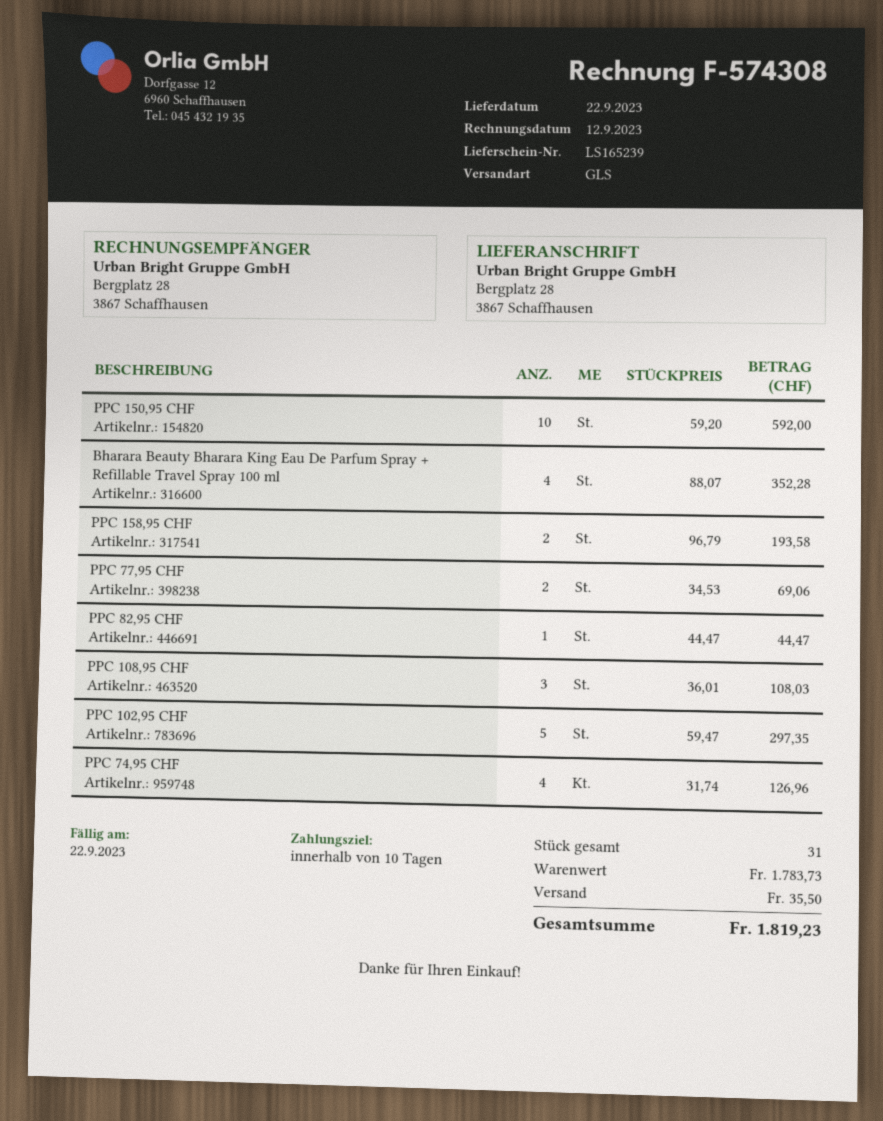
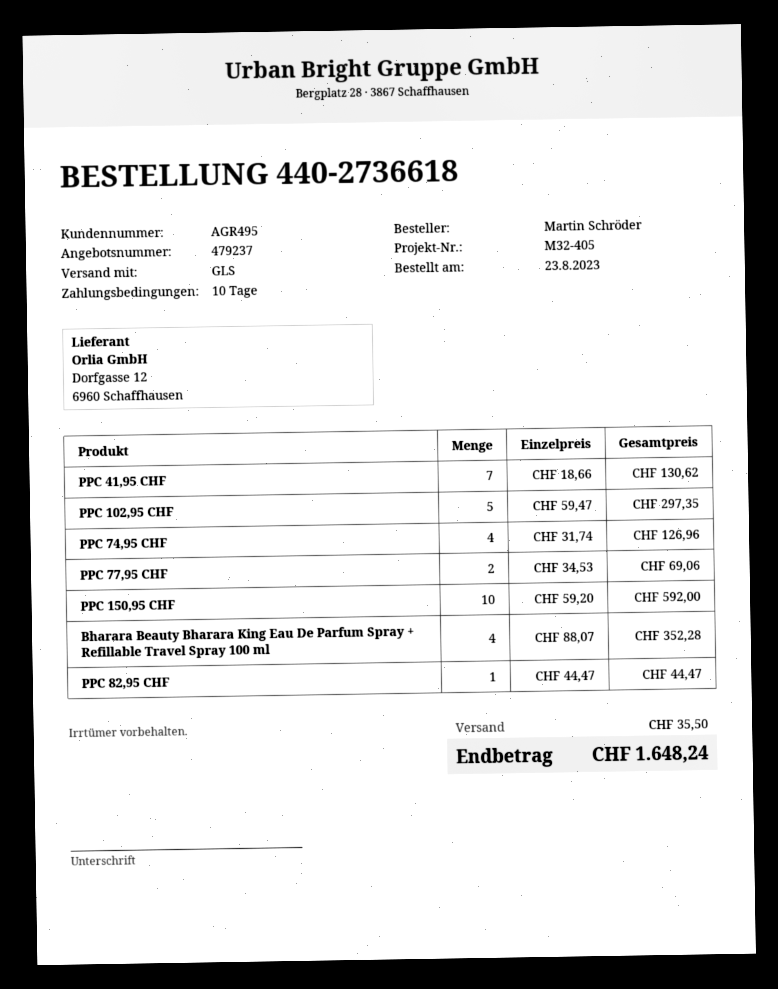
PPC 158,95 CHF: 2 x 96.79 = 193.58 -> none
PPC 108,95 CHF: 3 x 36.01 = 108.03 -> none
PPC 41,95 CHF: none -> 7 x 18.66 = 130.62
total: 1819.23 -> 1648.24

